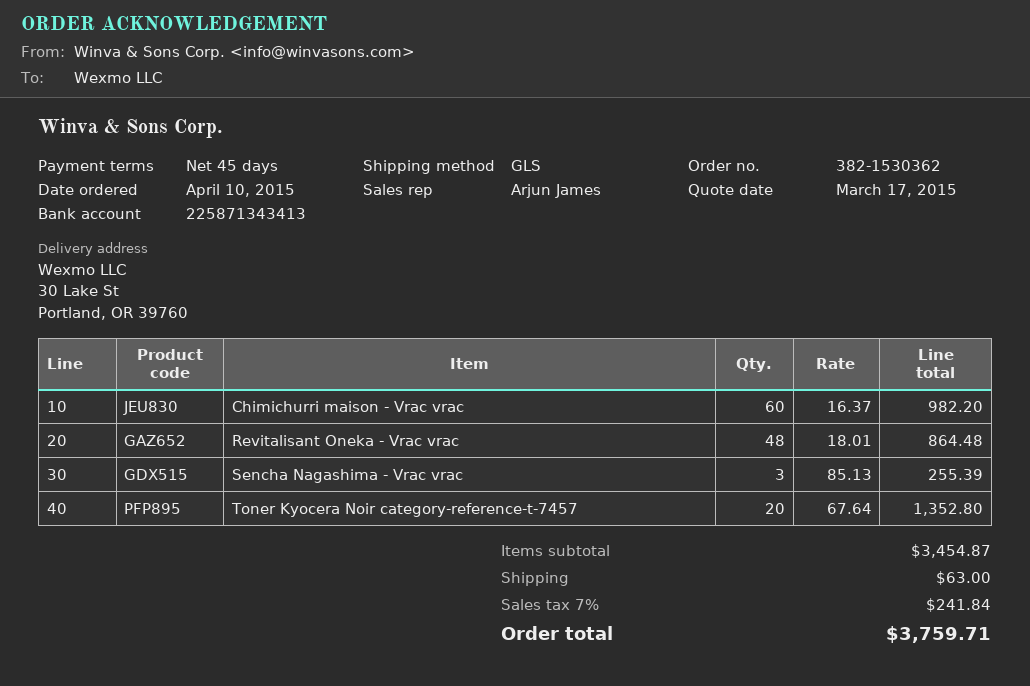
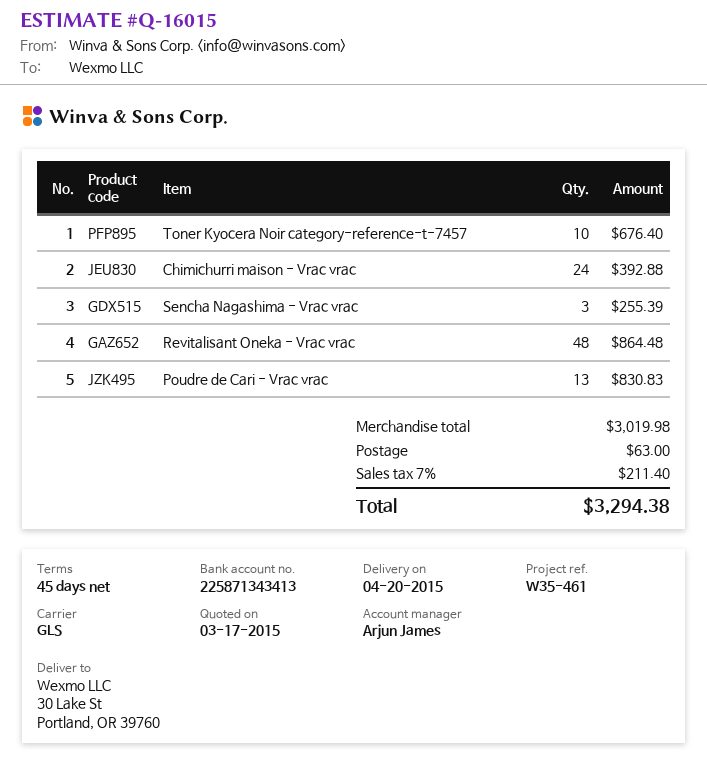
Chimichurri maison - Vrac vrac: 60 for 982.20 -> 24 for 392.88
Toner Kyocera Noir category-reference-t-7457: 20 for 1352.80 -> 10 for 676.40
Poudre de Cari - Vrac vrac: none -> 13 for 830.83
subtotal: 3454.87 -> 3019.98
tax: 7% = 241.84 -> 7% = 211.40
total: 3759.71 -> 3294.38

